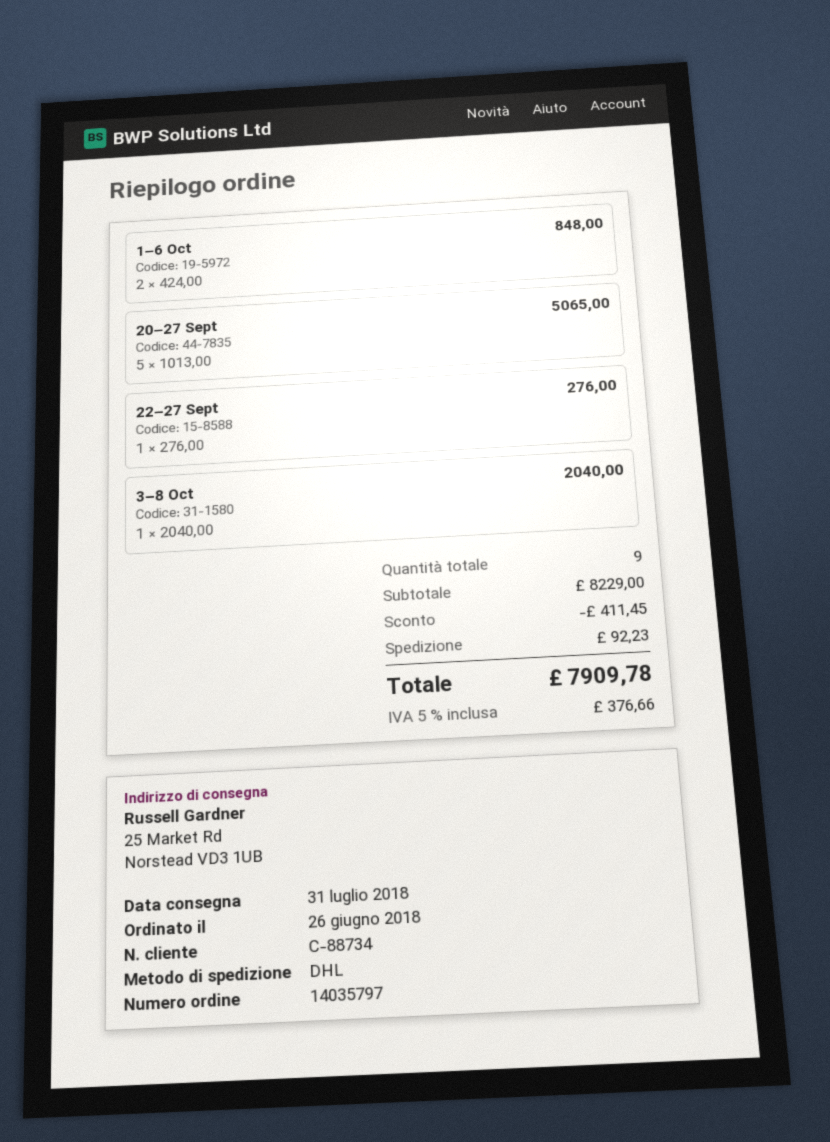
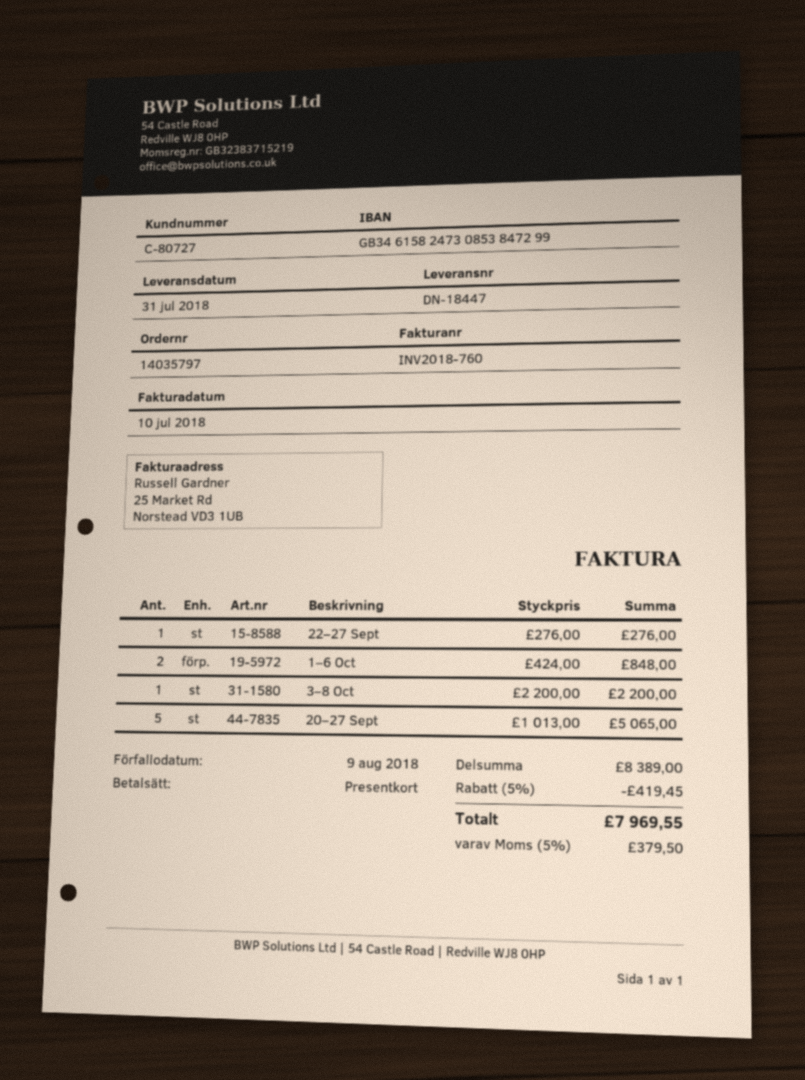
customer number: C-88734 -> C-80727
3–8 Oct: 1 x 2040.00 = 2040.00 -> 1 x 2200.00 = 2200.00
subtotal: 8229.00 -> 8389.00
discount: 411.45 -> 419.45
shipping: 92.23 -> none
tax: 5% = 376.66 -> 5% = 379.50
total: 7909.78 -> 7969.55

